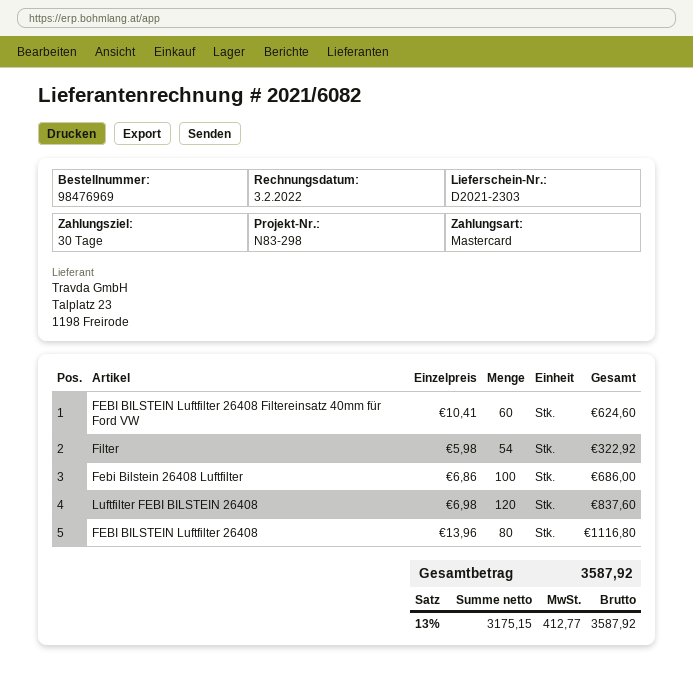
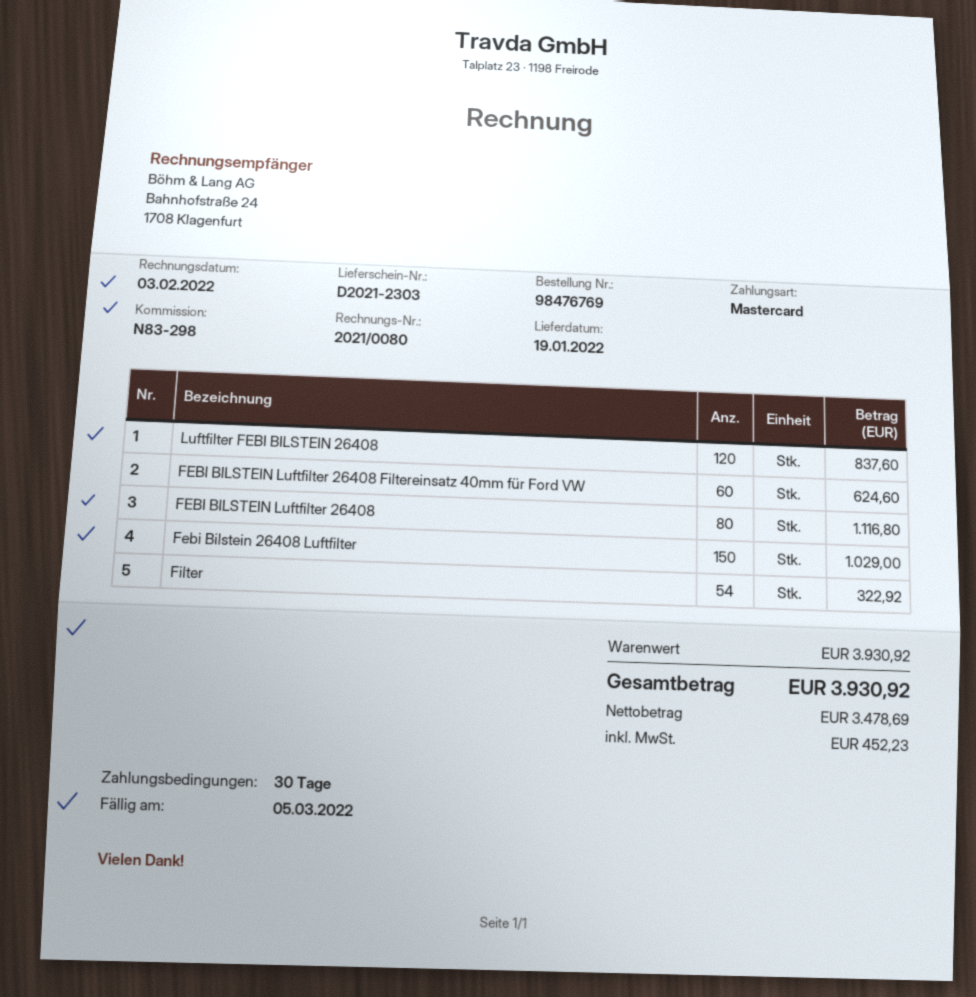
order number: 98476969 -> 98476769
invoice number: 2021/6082 -> 2021/0080
Febi Bilstein 26408 Luftfilter: 100 for 686.00 -> 150 for 1029.00
net: 3175.15 -> 3478.69
tax: 412.77 -> 452.23
total: 3587.92 -> 3930.92

